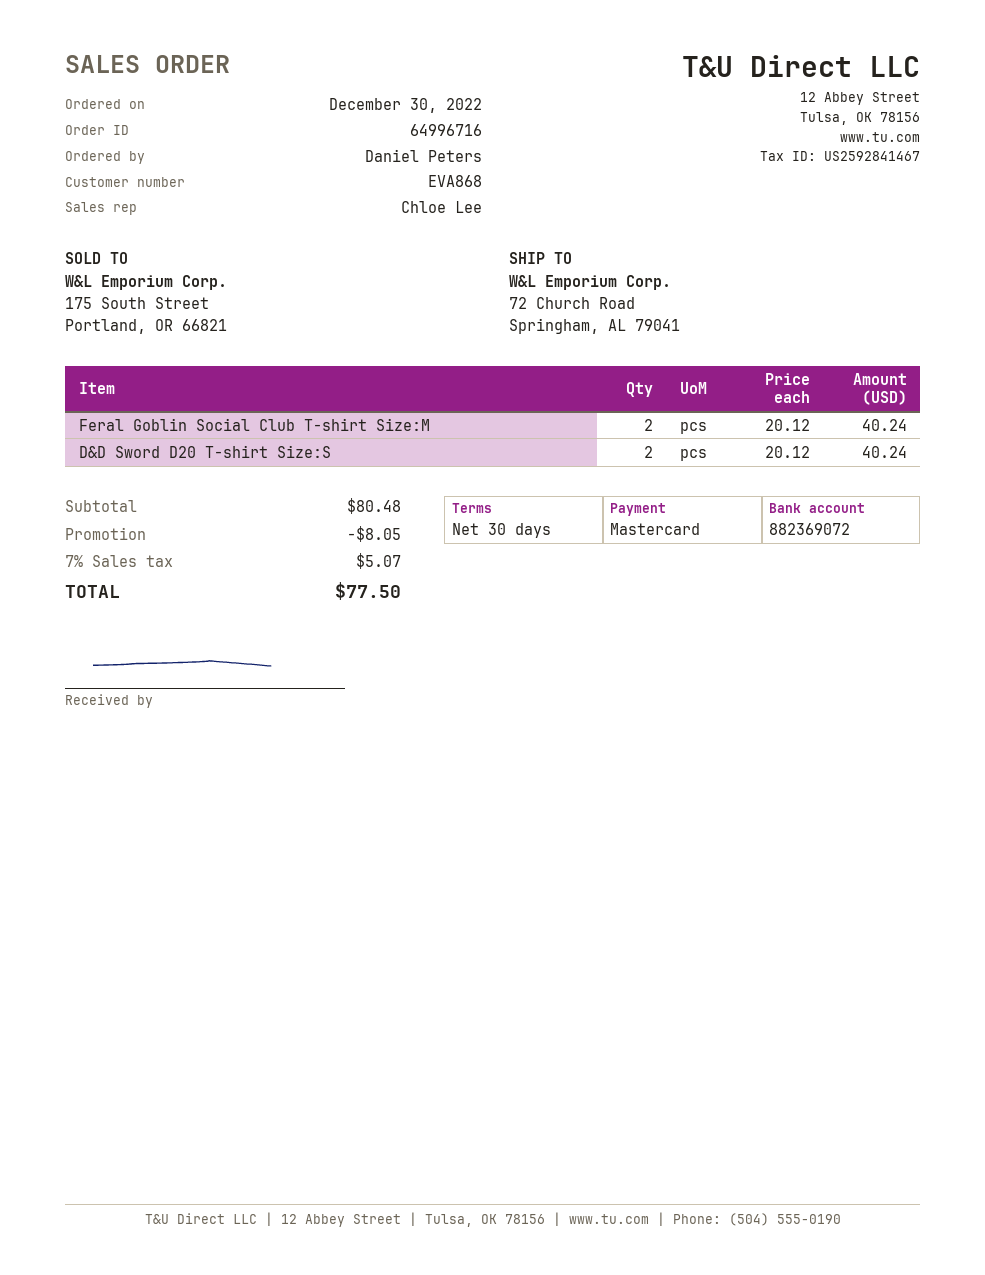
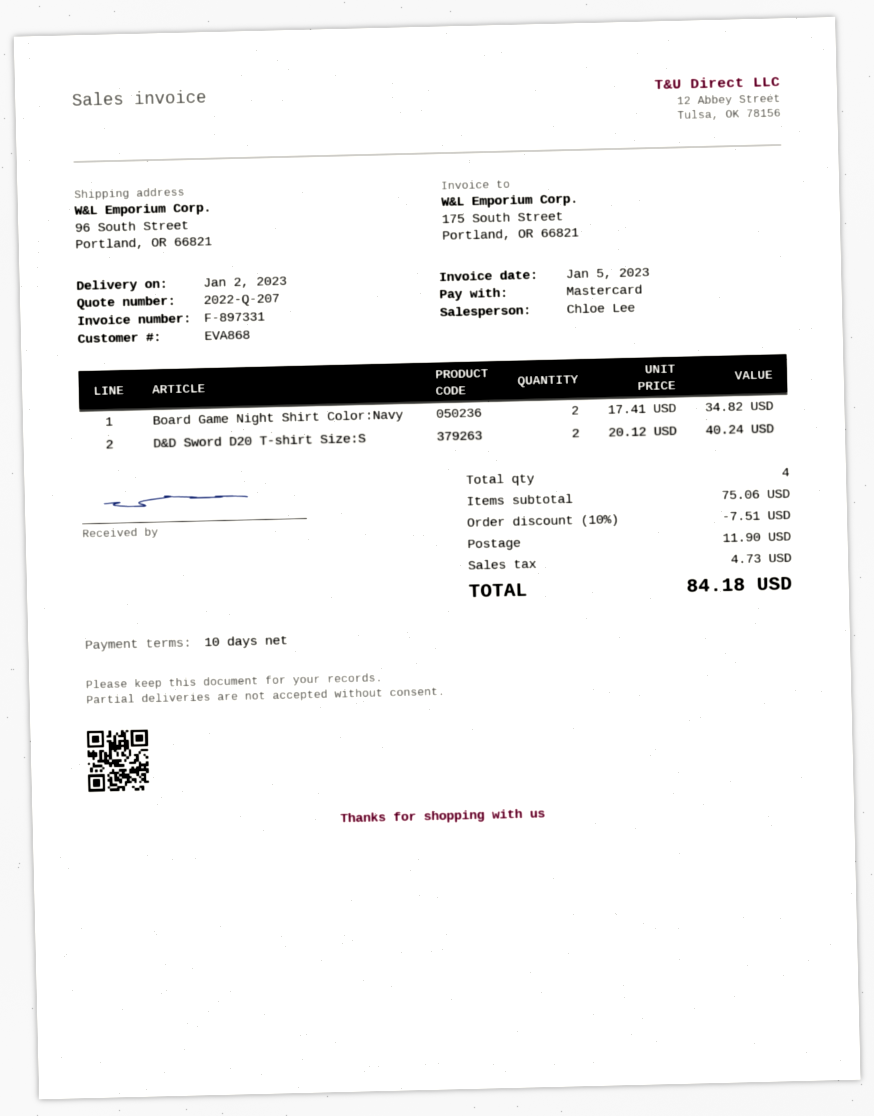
payment terms: 30 days -> 10 days
ship to: 72 Church Road, Springham, AL 79041 -> 96 South Street, Portland, OR 66821
Feral Goblin Social Club T-shirt Size:M: 2 x 20.12 = 40.24 -> none
Board Game Night Shirt Color:Navy: none -> 2 x 17.41 = 34.82
subtotal: 80.48 -> 75.06
discount: 8.05 -> 7.51
shipping: none -> 11.90
tax: 5.07 -> 4.73
total: 77.50 -> 84.18

